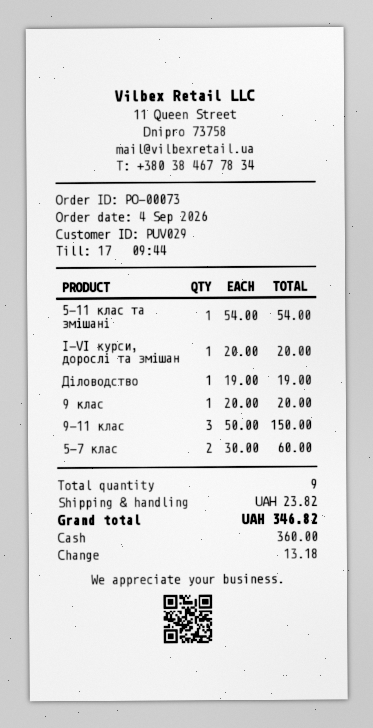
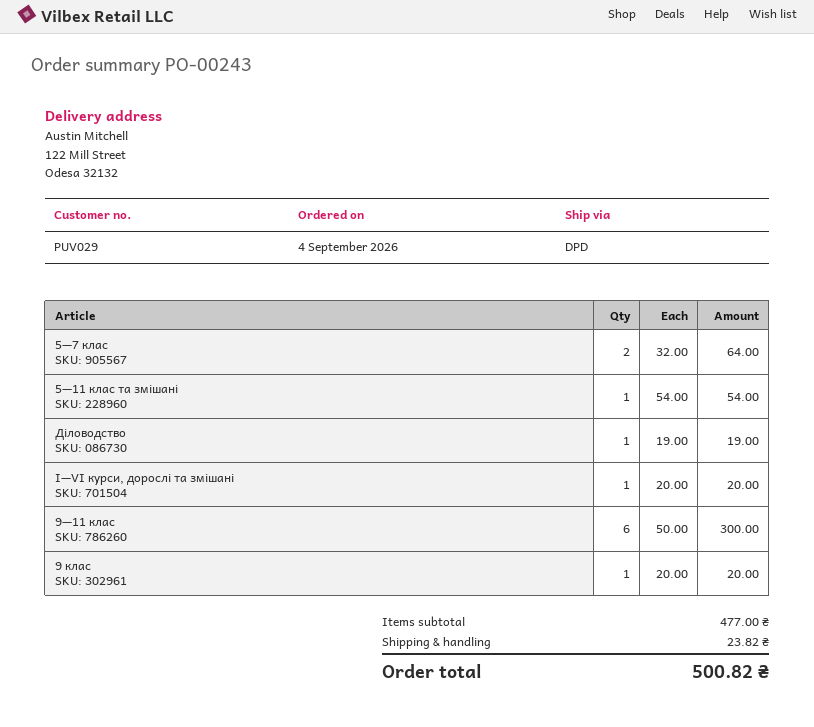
order number: PO-00073 -> PO-00243
9—11 клас: 3 x 50.00 = 150.00 -> 6 x 50.00 = 300.00
5—7 клас: 2 x 30.00 = 60.00 -> 2 x 32.00 = 64.00
total: 346.82 -> 500.82

